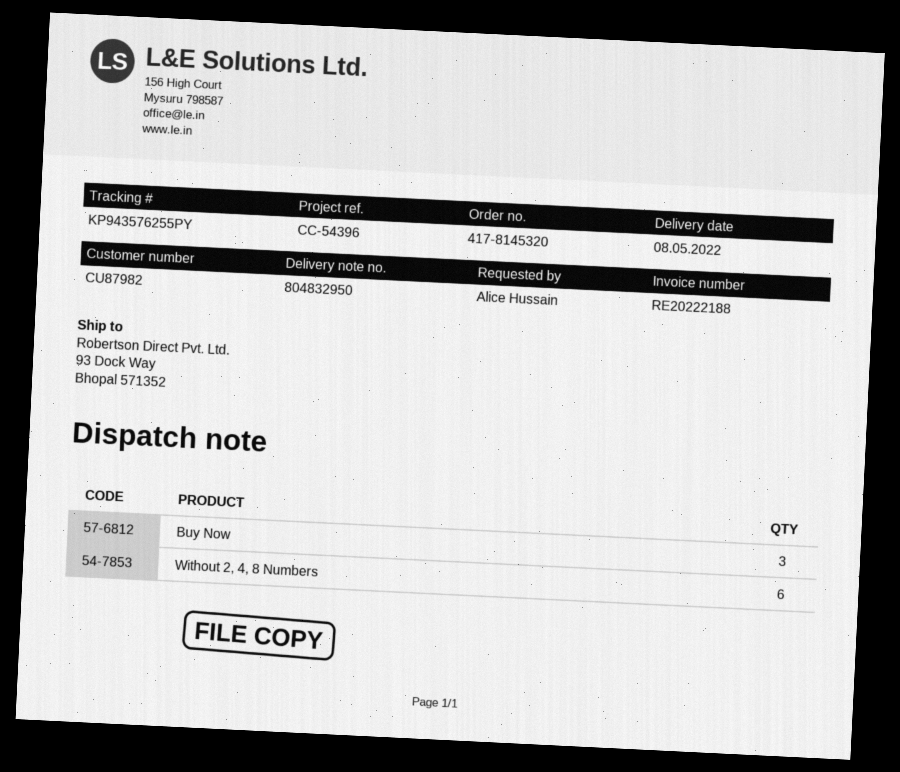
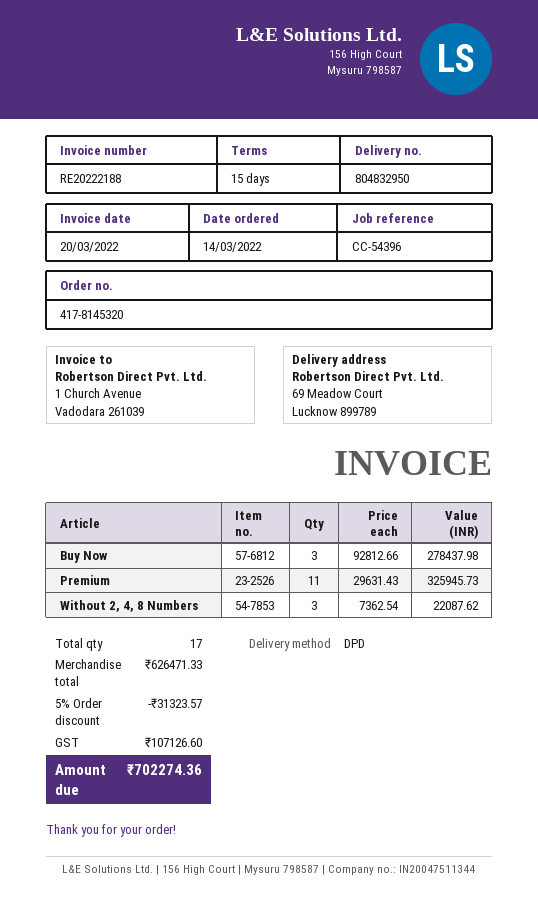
ship to: 93 Dock Way, Bhopal 571352 -> 69 Meadow Court, Lucknow 899789
Without 2, 4, 8 Numbers: 6 -> 3
Premium: none -> 11

